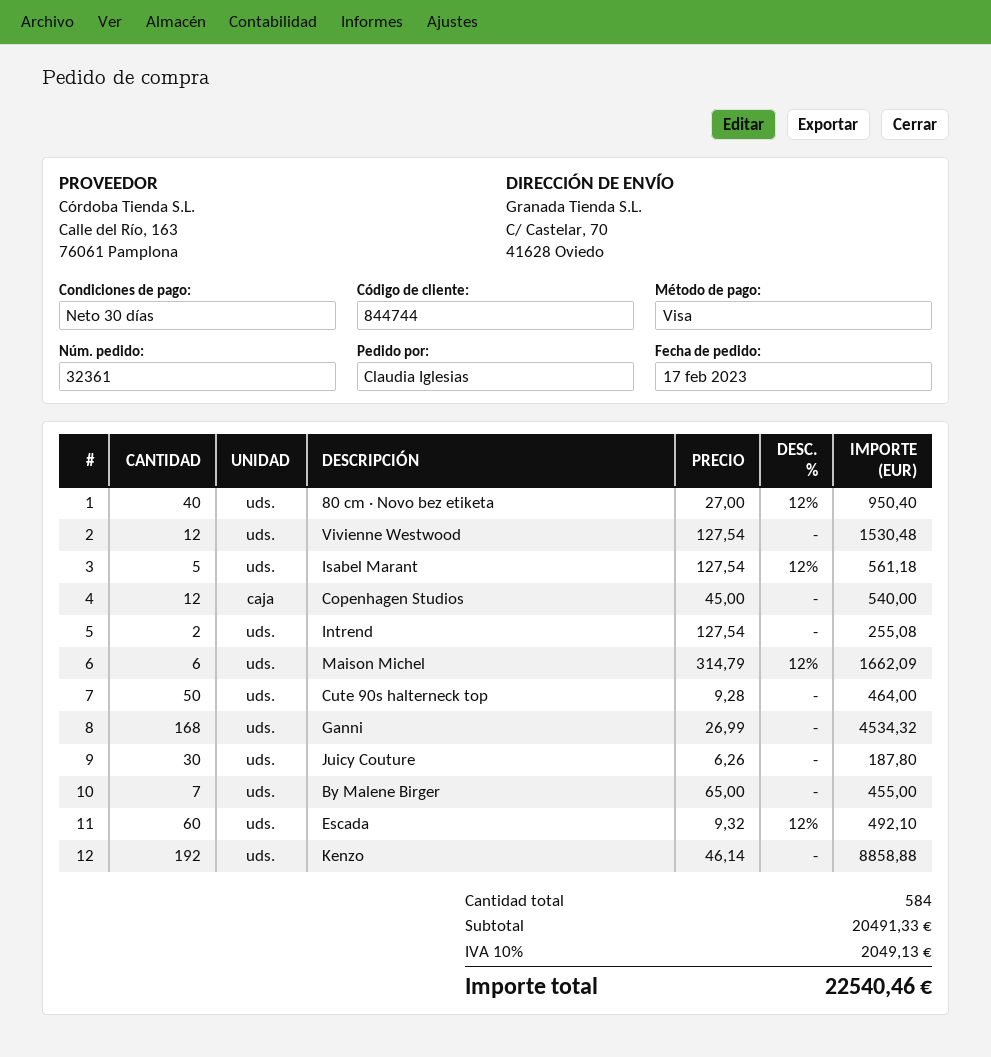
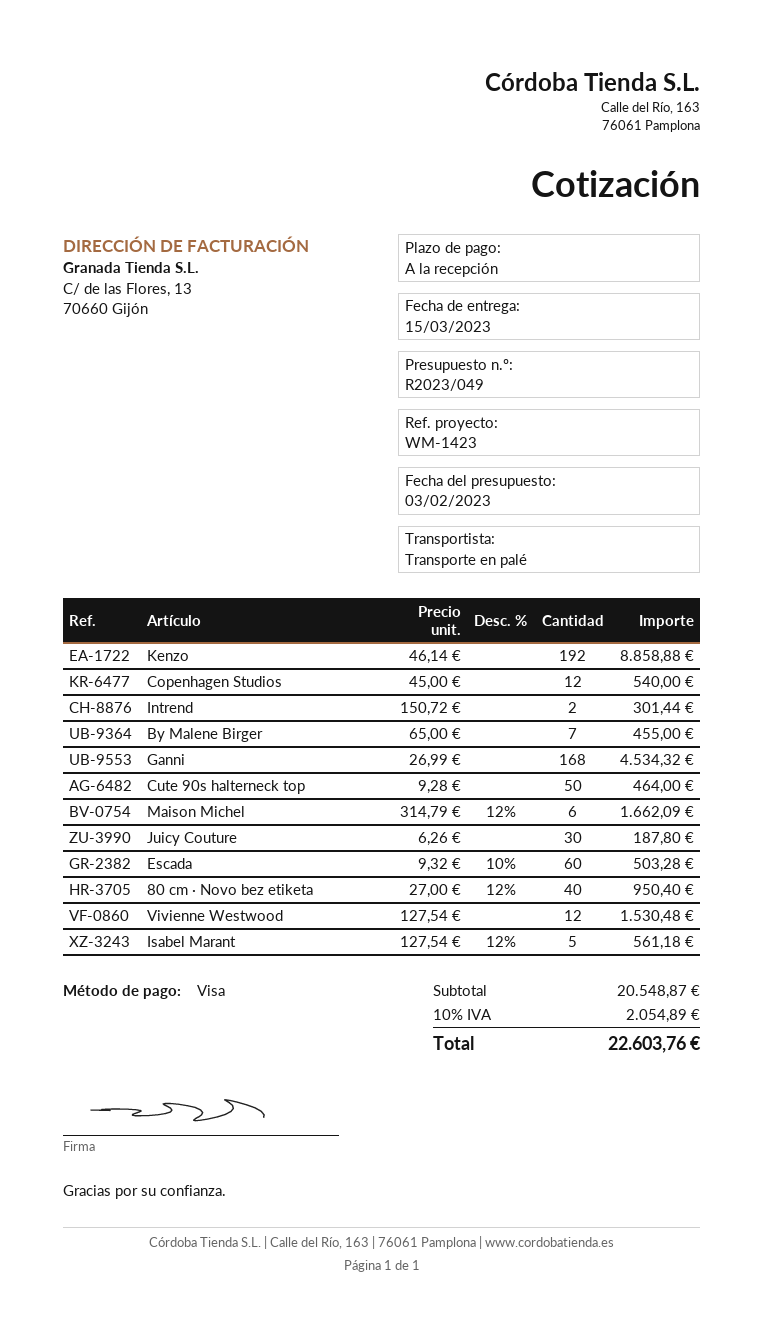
payment terms: 30 days -> on receipt
Intrend: 2 x 127.54 = 255.08 -> 2 x 150.72 = 301.44
Escada: 60 x 9.32 - 12% = 492.10 -> 60 x 9.32 - 10% = 503.28
subtotal: 20491.33 -> 20548.87
tax: 10% = 2049.13 -> 10% = 2054.89
total: 22540.46 -> 22603.76

